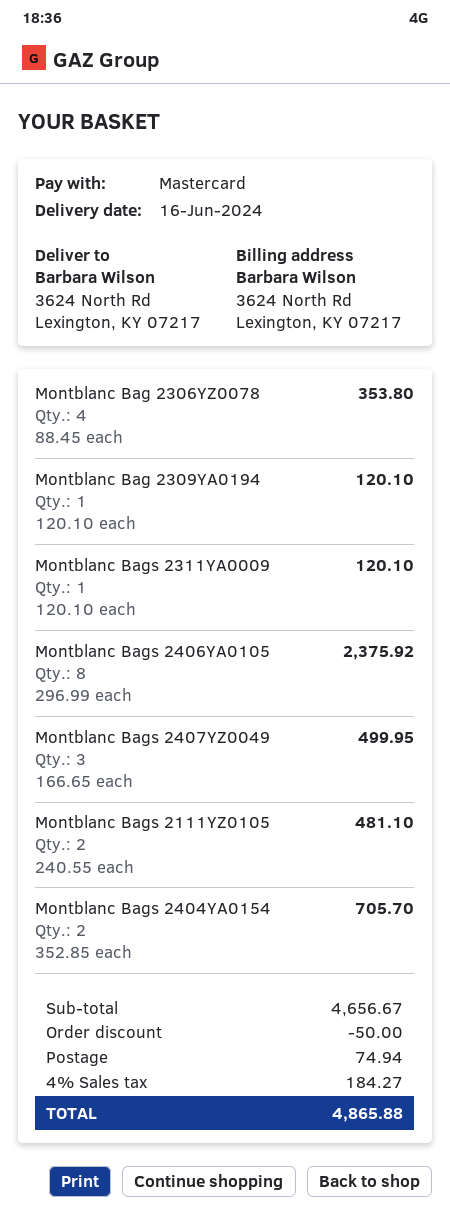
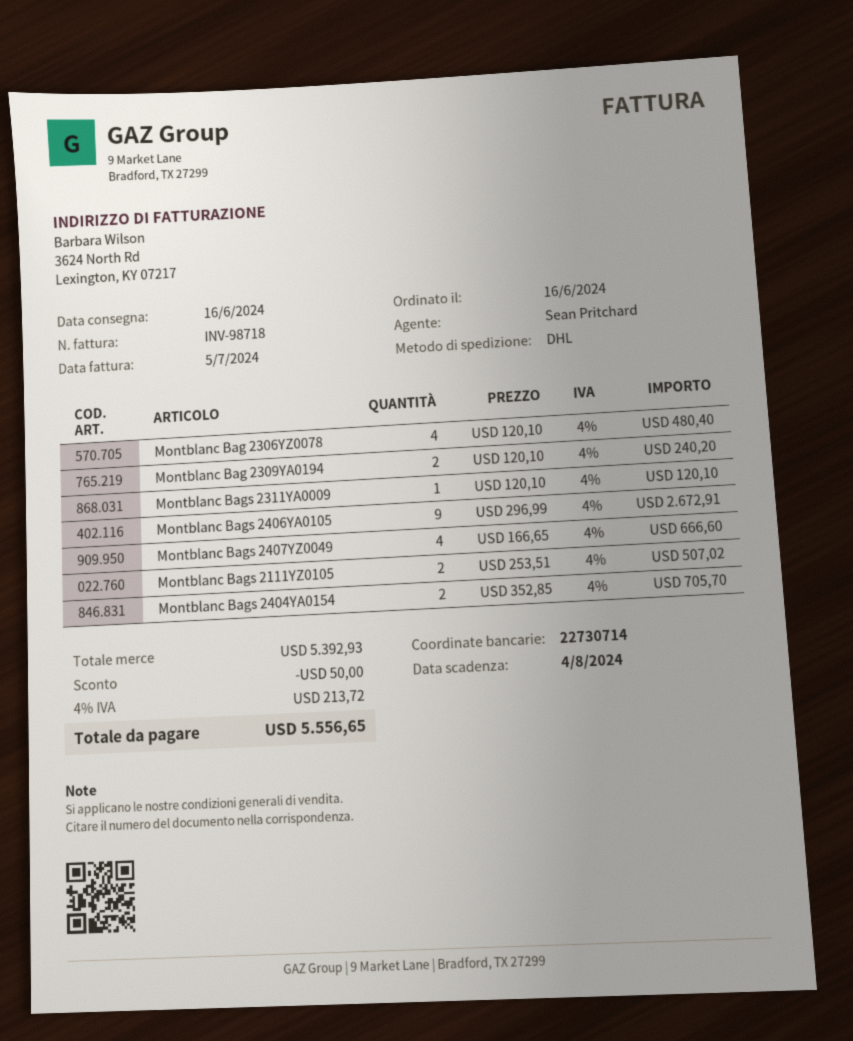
Montblanc Bag 2306YZ0078: 4 x 88.45 = 353.80 -> 4 x 120.10 = 480.40
Montblanc Bag 2309YA0194: 1 x 120.10 = 120.10 -> 2 x 120.10 = 240.20
Montblanc Bags 2406YA0105: 8 x 296.99 = 2375.92 -> 9 x 296.99 = 2672.91
Montblanc Bags 2407YZ0049: 3 x 166.65 = 499.95 -> 4 x 166.65 = 666.60
Montblanc Bags 2111YZ0105: 2 x 240.55 = 481.10 -> 2 x 253.51 = 507.02
subtotal: 4656.67 -> 5392.93
shipping: 74.94 -> none
tax: 4% = 184.27 -> 4% = 213.72
total: 4865.88 -> 5556.65

